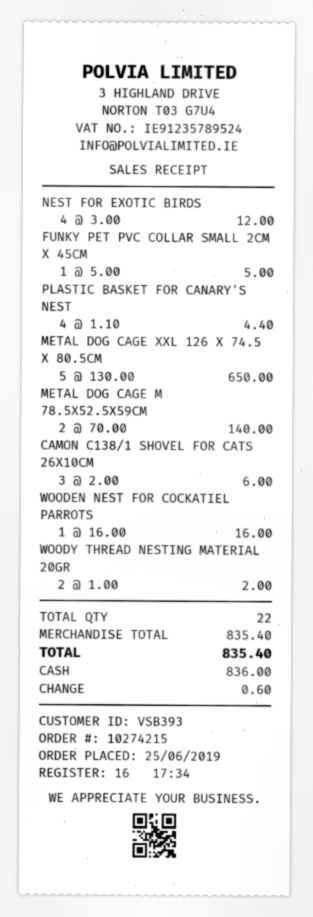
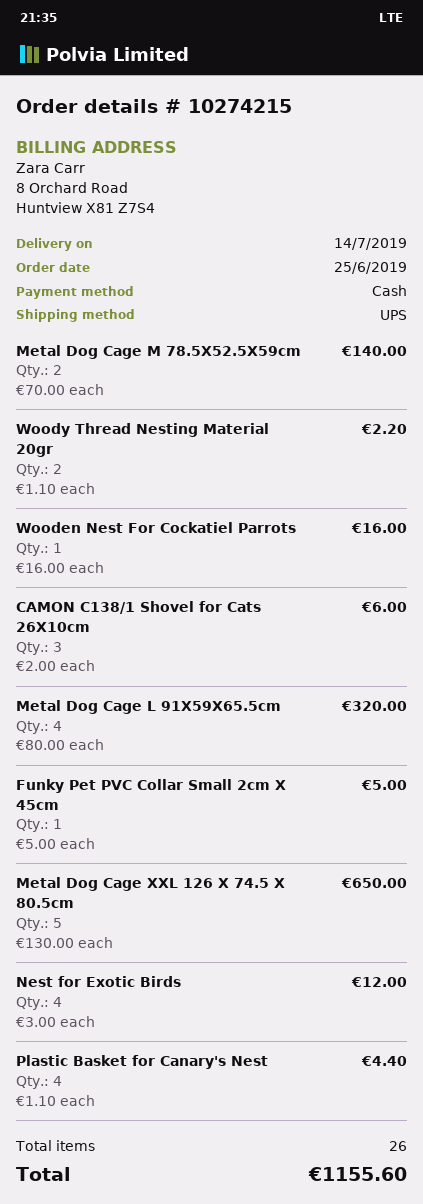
WOODY THREAD NESTING MATERIAL 20GR: 2 x 1.00 = 2.00 -> 2 x 1.10 = 2.20
Metal Dog Cage L 91X59X65.5cm: none -> 4 x 80.00 = 320.00
total quantity: 22 -> 26
total: 835.40 -> 1155.60

